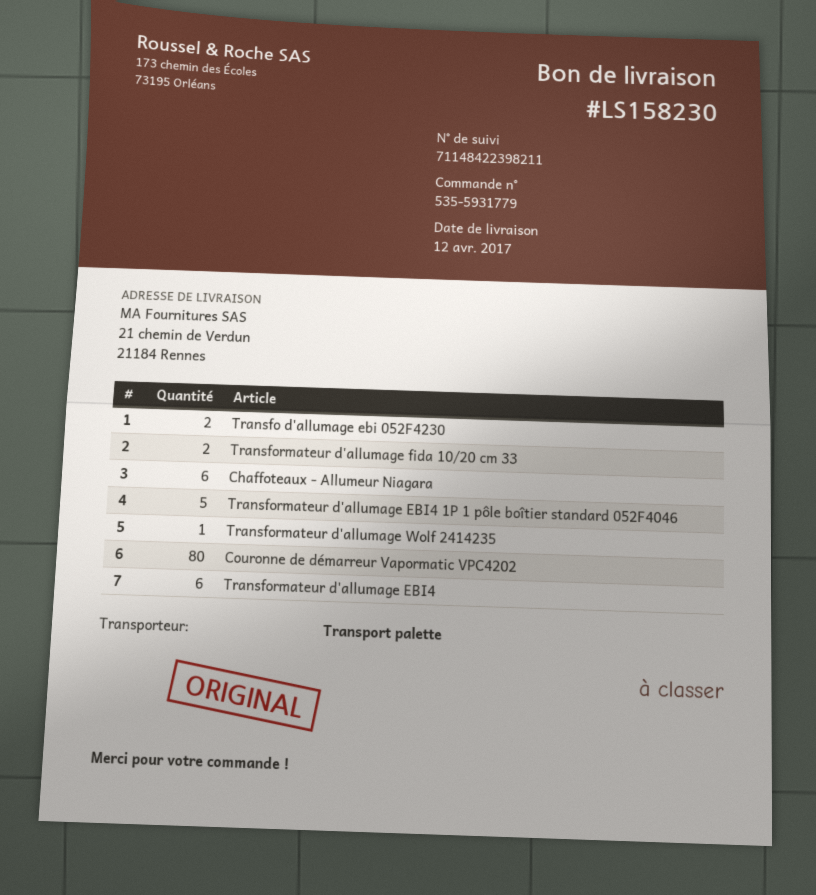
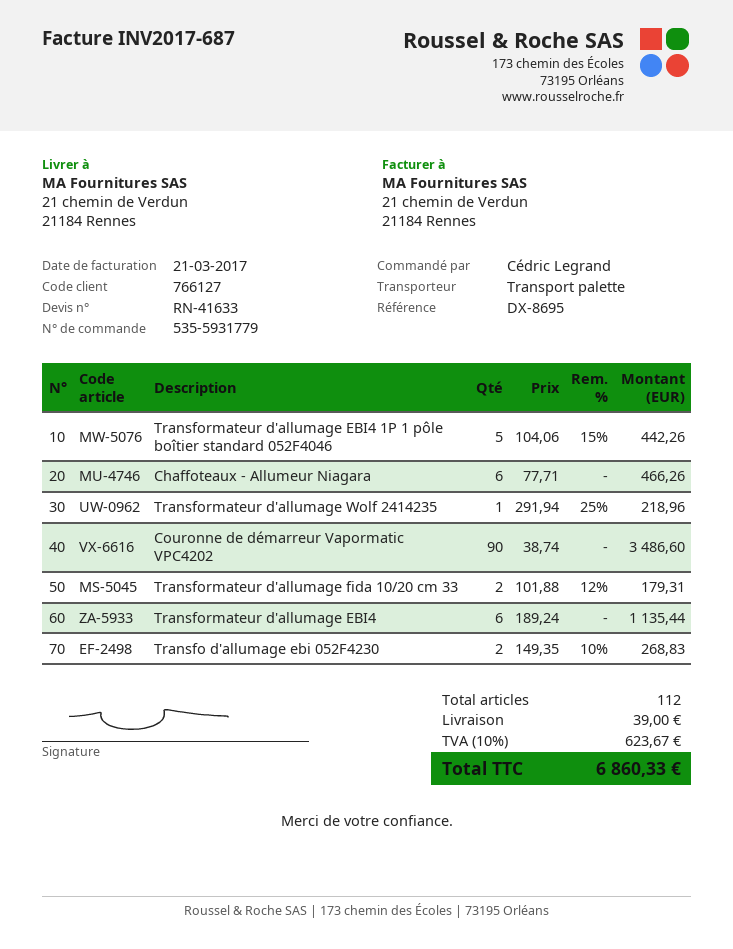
Couronne de démarreur Vapormatic VPC4202: 80 -> 90

